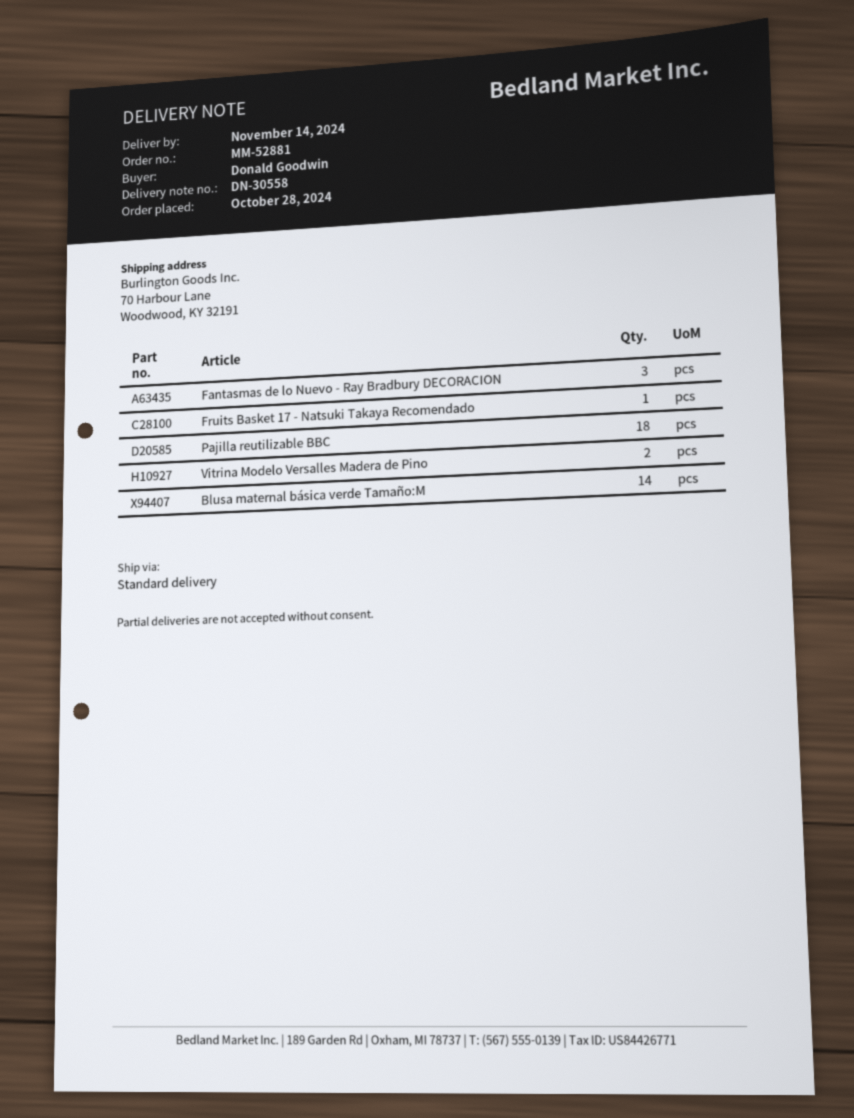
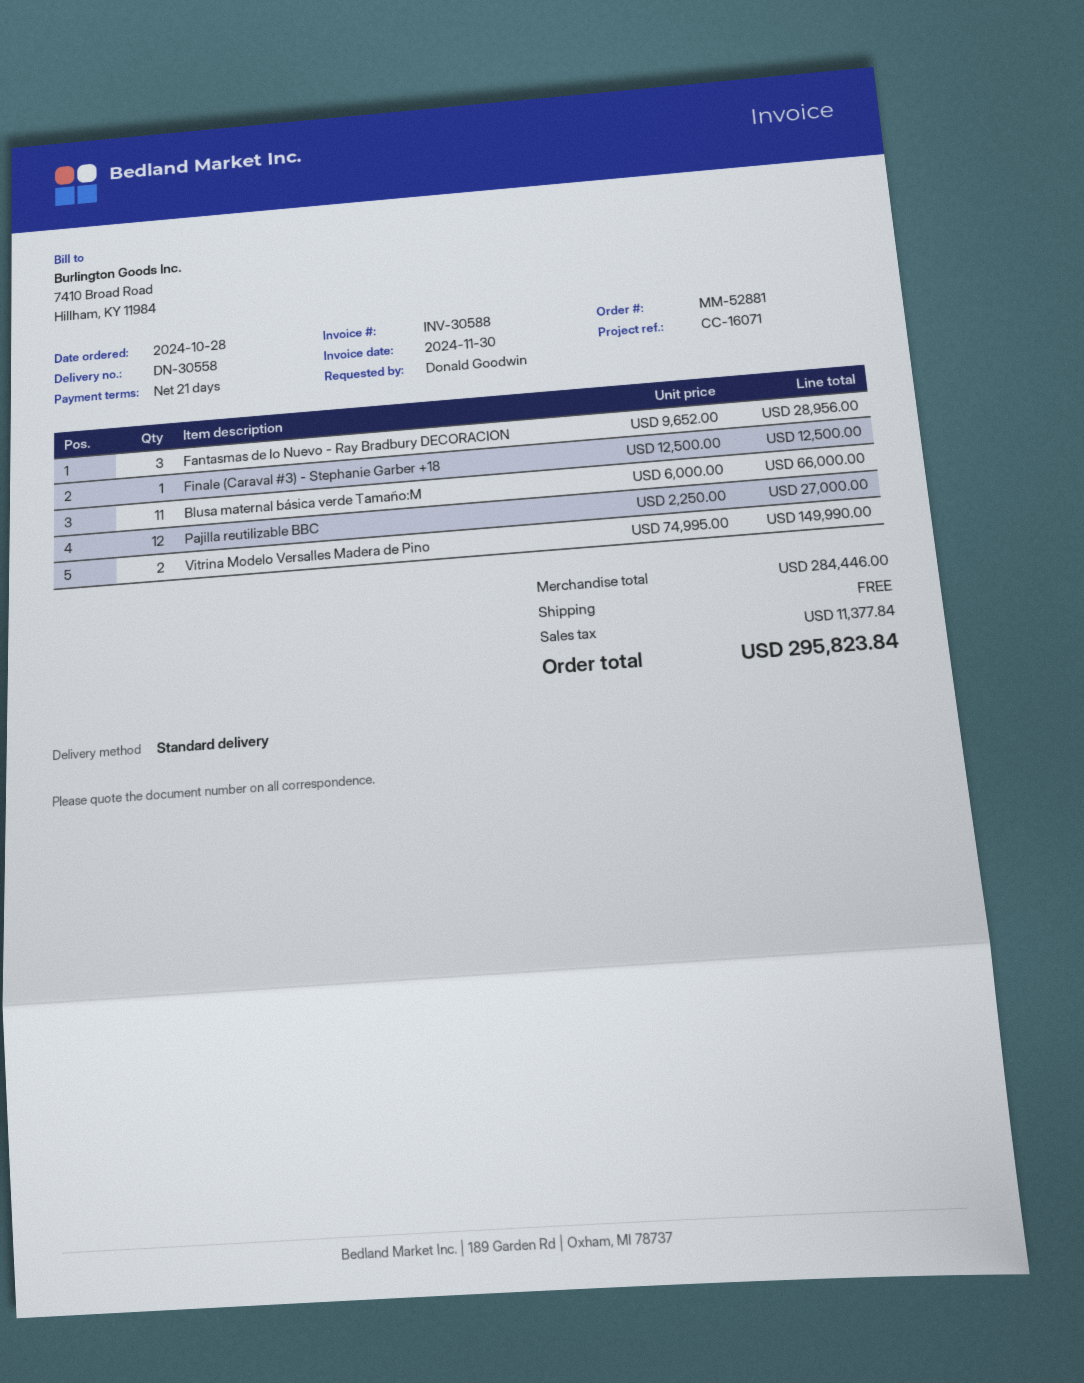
Fruits Basket 17 - Natsuki Takaya Recomendado: 1 -> none
Pajilla reutilizable BBC: 18 -> 12
Blusa maternal básica verde Tamaño:M: 14 -> 11
Finale (Caraval #3) - Stephanie Garber +18: none -> 1

